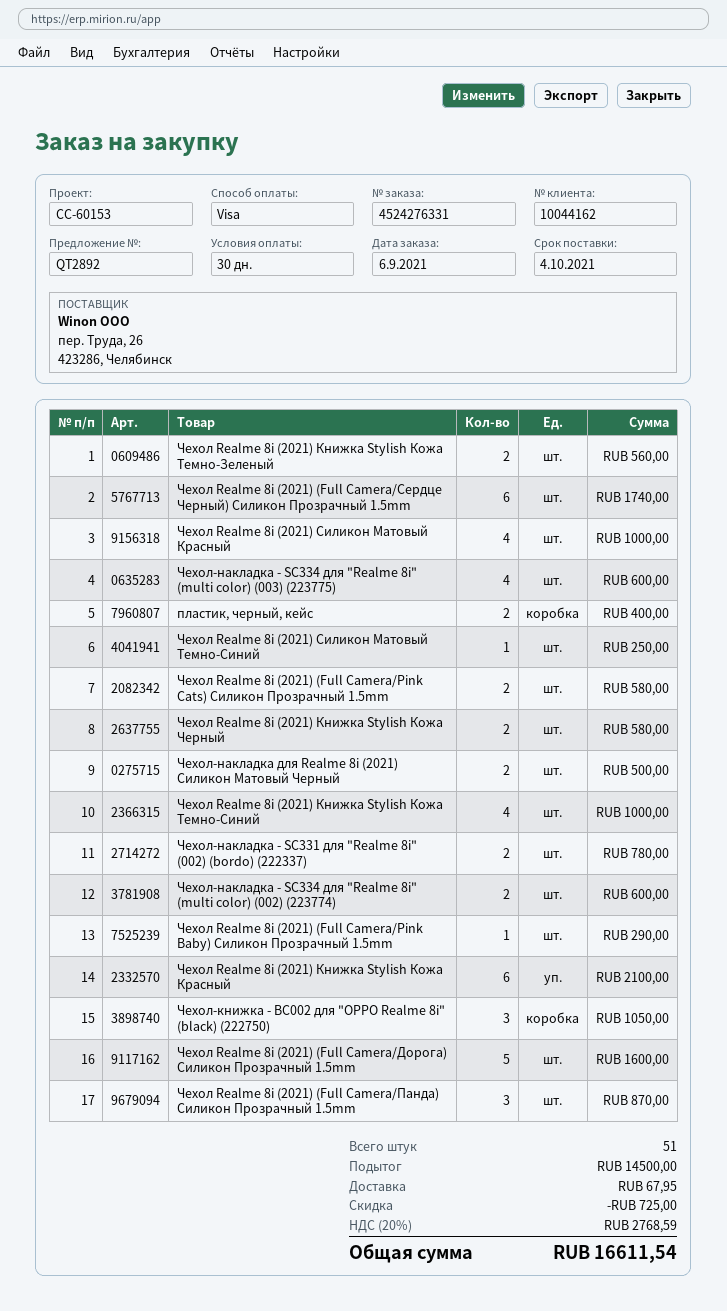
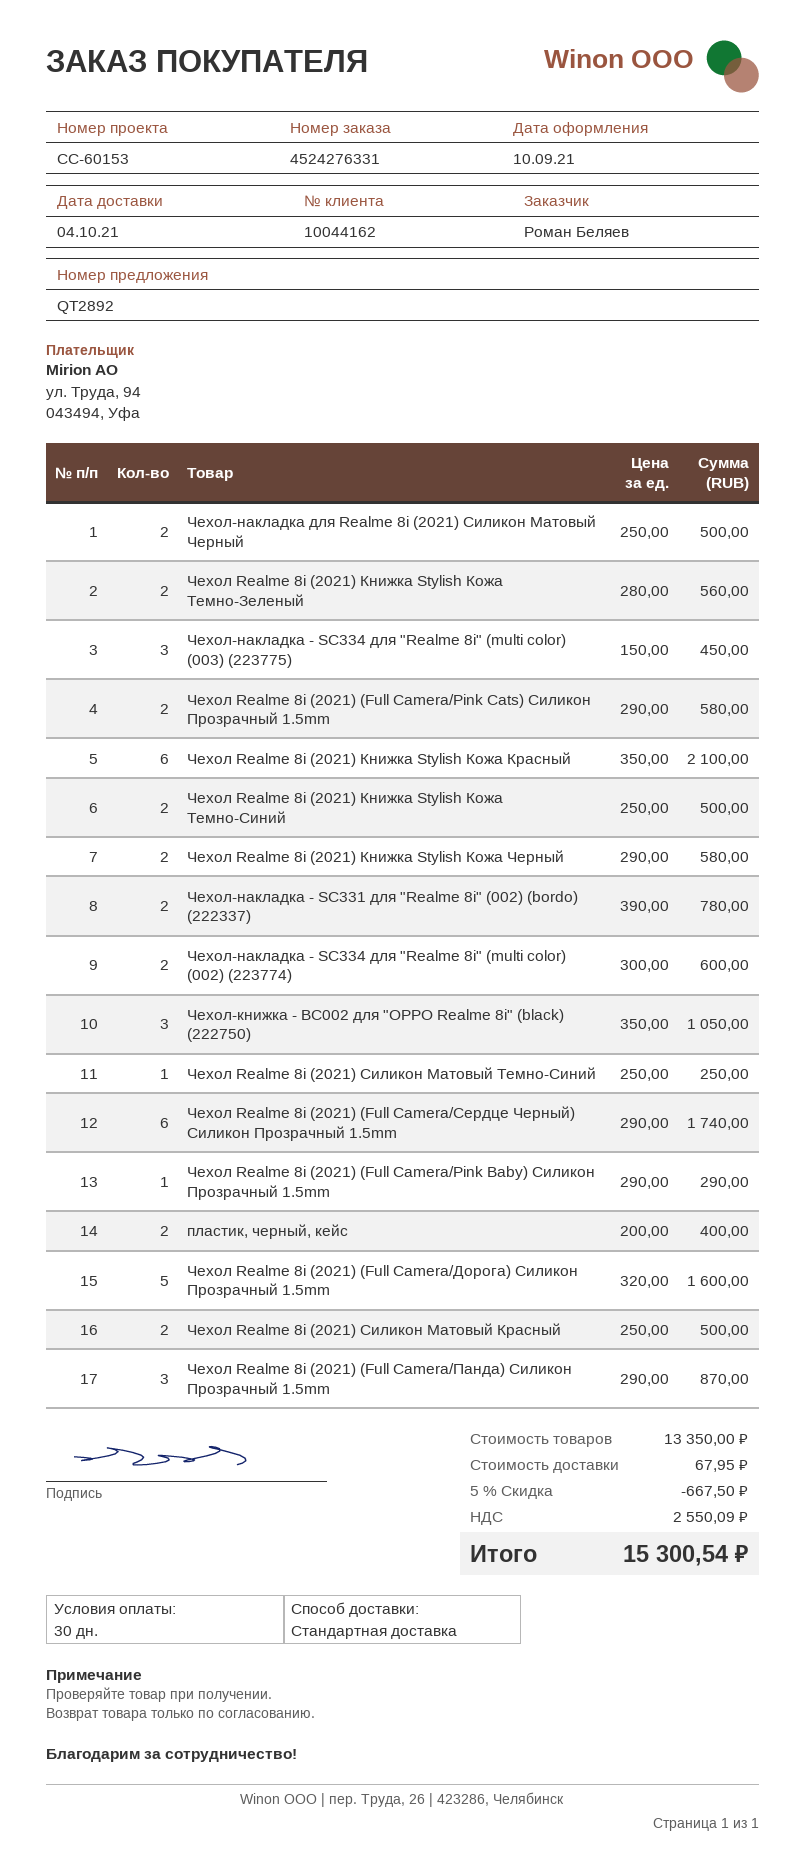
order date: 2021-09-06 -> 2021-09-10
Чехол Realme 8i (2021) Силикон Матовый Красный: 4 for 1000.00 -> 2 for 500.00
Чехол-накладка - SC334 для "Realme 8i" (multi color) (003) (223775): 4 for 600.00 -> 3 for 450.00
Чехол Realme 8i (2021) Книжка Stylish Кожа Темно-Синий: 4 for 1000.00 -> 2 for 500.00
subtotal: 14500.00 -> 13350.00
discount: 725.00 -> 667.50
tax: 2768.59 -> 2550.09
total: 16611.54 -> 15300.54

